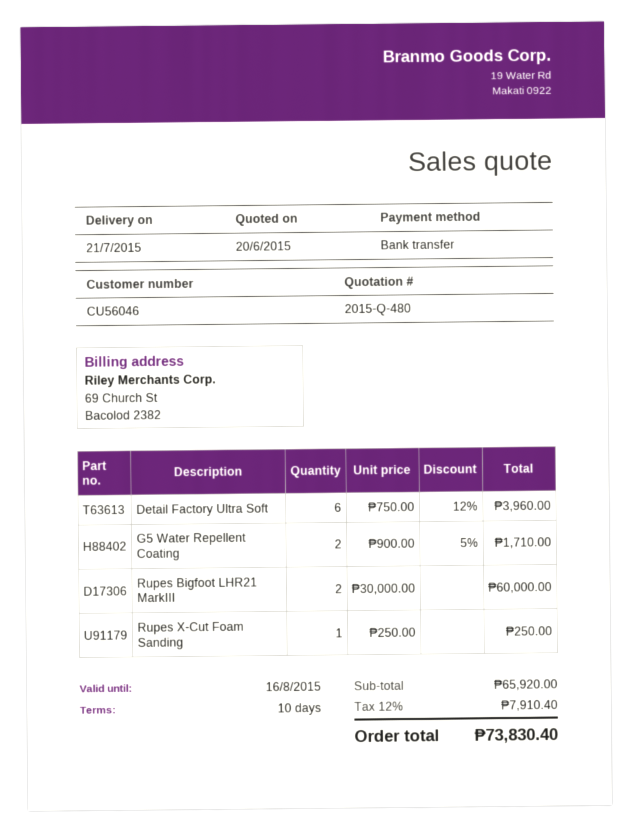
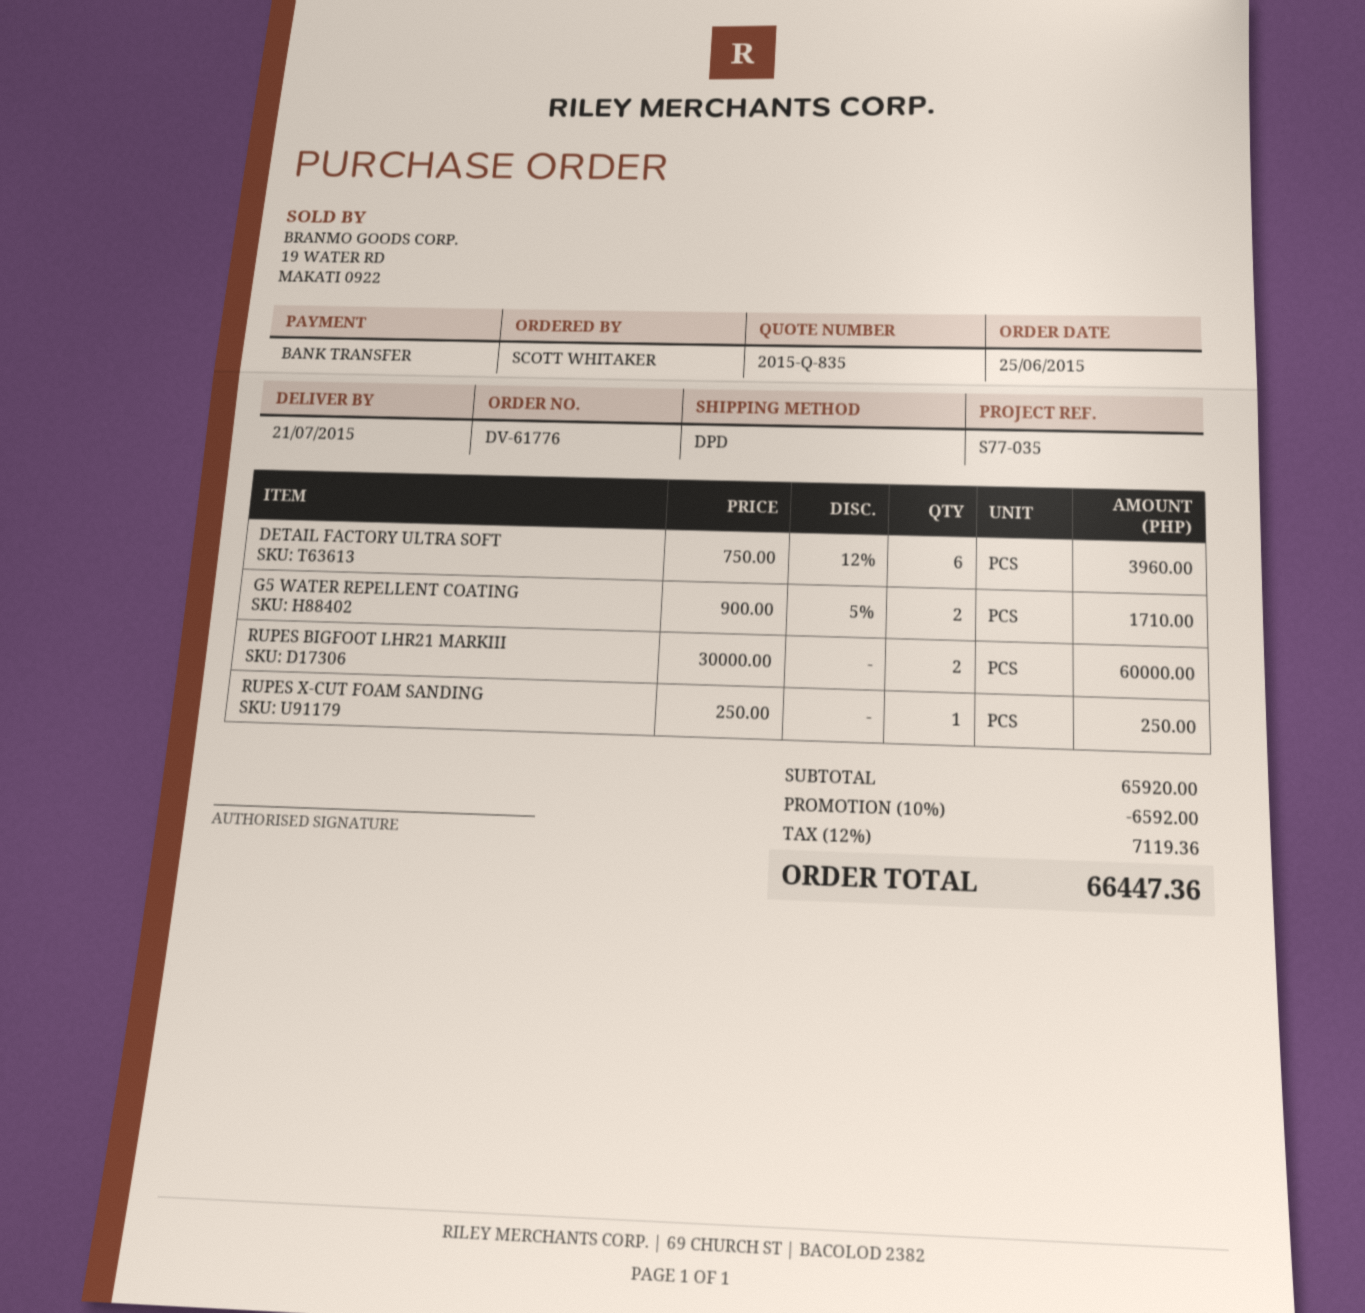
quote number: 2015-Q-480 -> 2015-Q-835
discount: none -> 10% = 6592.00
tax: 12% = 7910.40 -> 12% = 7119.36
total: 73830.40 -> 66447.36

